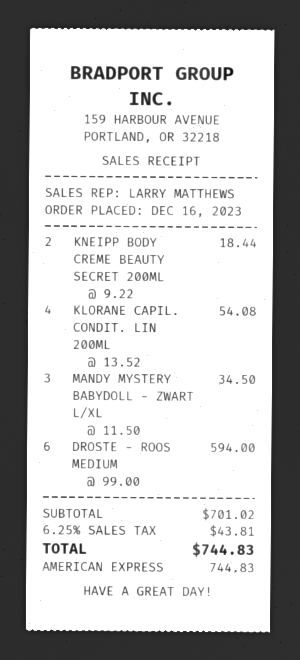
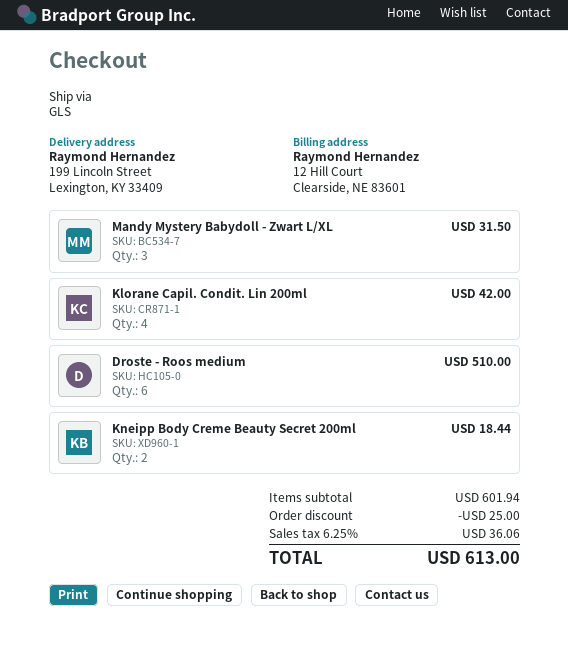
KLORANE CAPIL. CONDIT. LIN 200ML: 4 for 54.08 -> 4 for 42.00
MANDY MYSTERY BABYDOLL - ZWART L/XL: 3 for 34.50 -> 3 for 31.50
DROSTE - ROOS MEDIUM: 6 for 594.00 -> 6 for 510.00
subtotal: 701.02 -> 601.94
discount: none -> 25.00
tax: 6.25% = 43.81 -> 6.25% = 36.06
total: 744.83 -> 613.00

